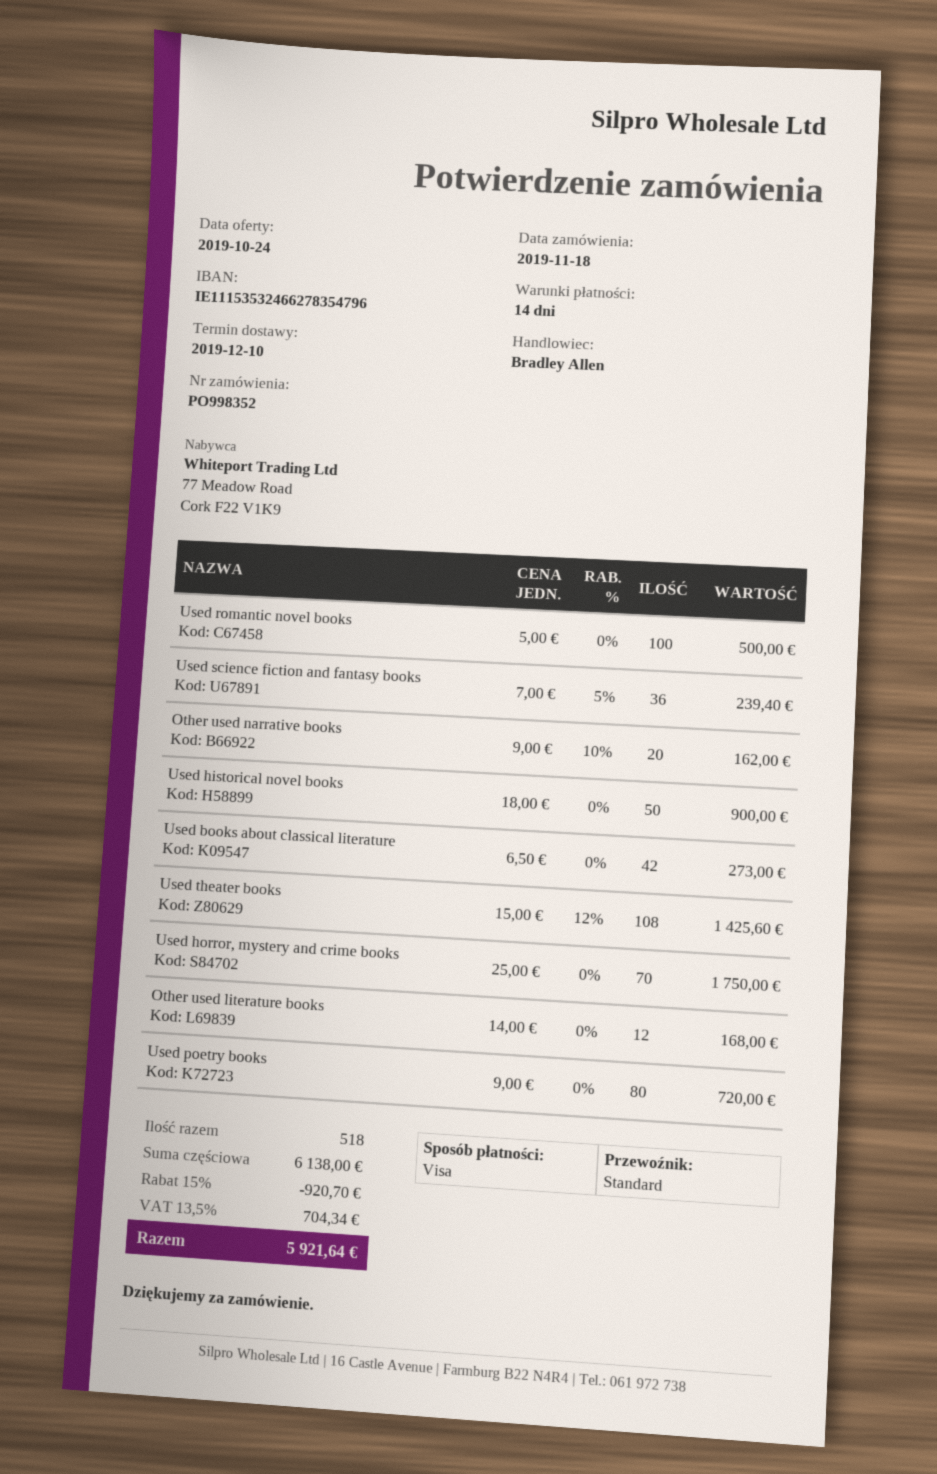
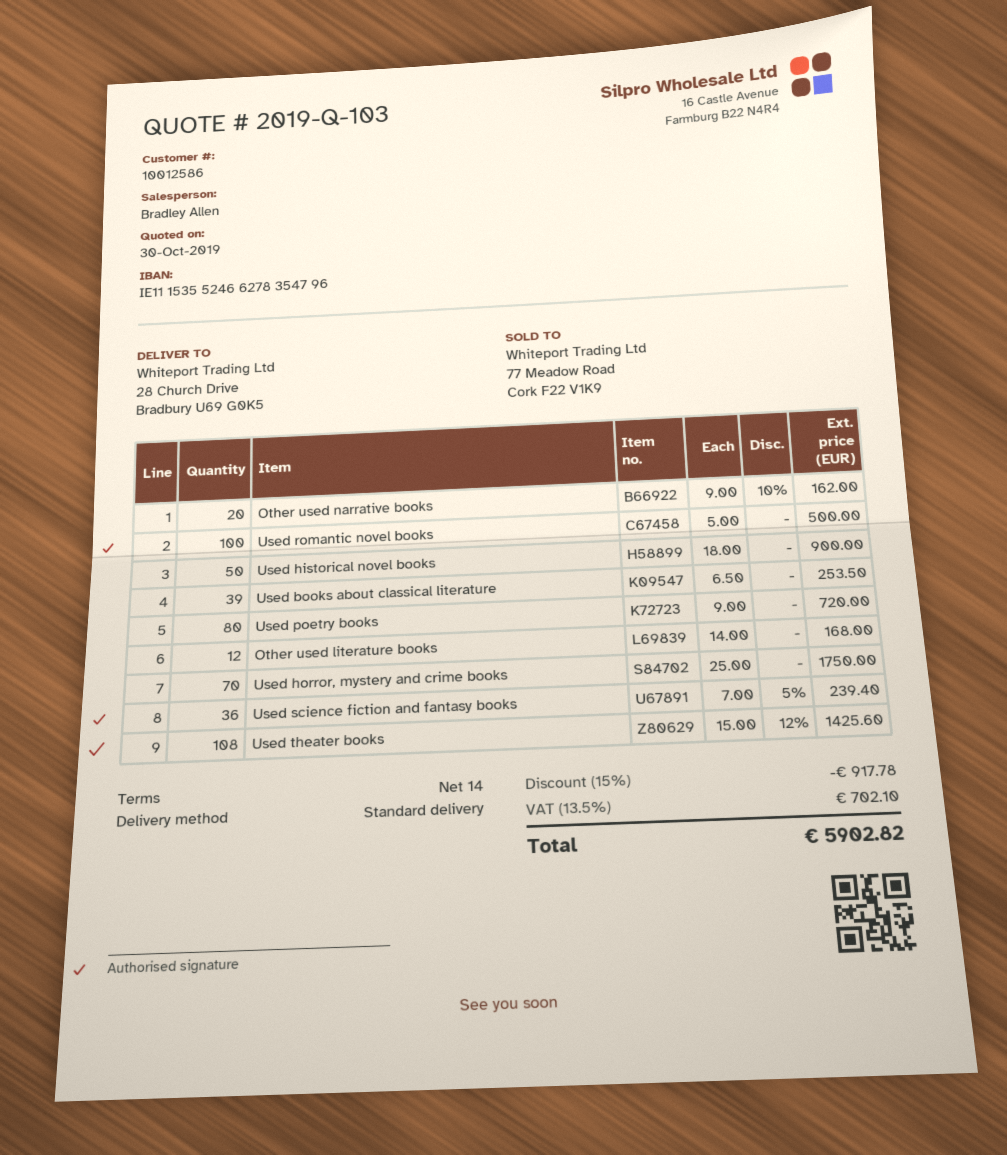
quote date: 2019-10-24 -> 2019-10-30
bank account: IE11153532466278354796 -> IE11153552466278354796
Used books about classical literature: 42 x 6.50 = 273.00 -> 39 x 6.50 = 253.50
discount: 15% = 920.70 -> 15% = 917.78
tax: 13.5% = 704.34 -> 13.5% = 702.10
total: 5921.64 -> 5902.82

